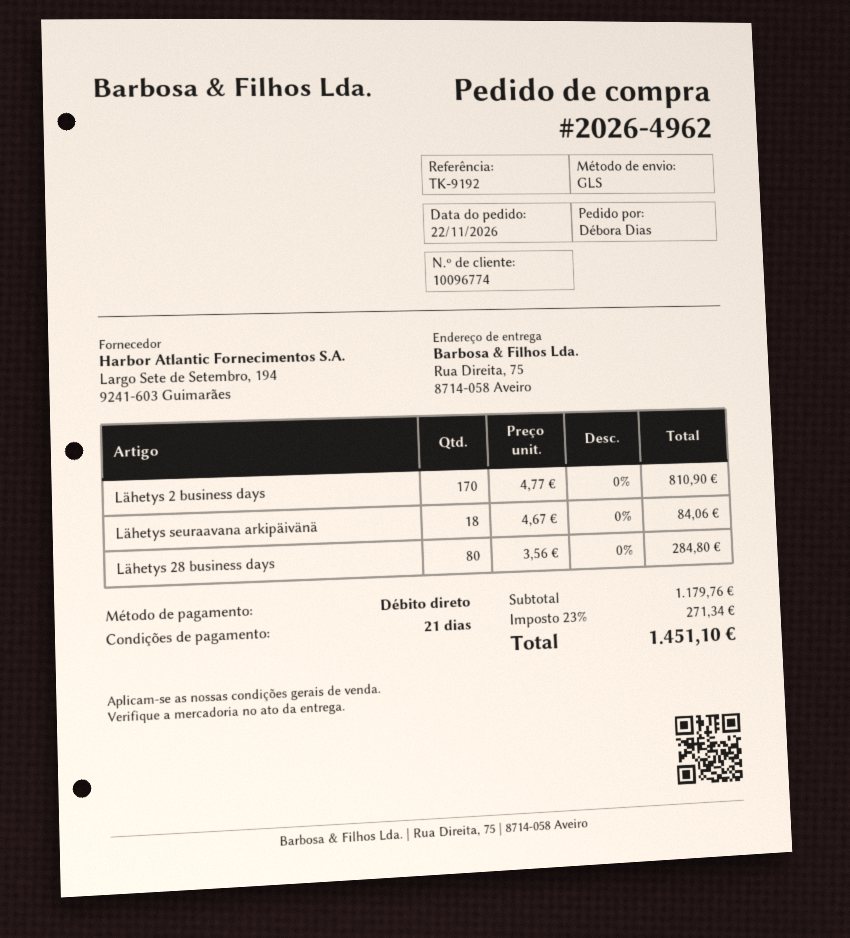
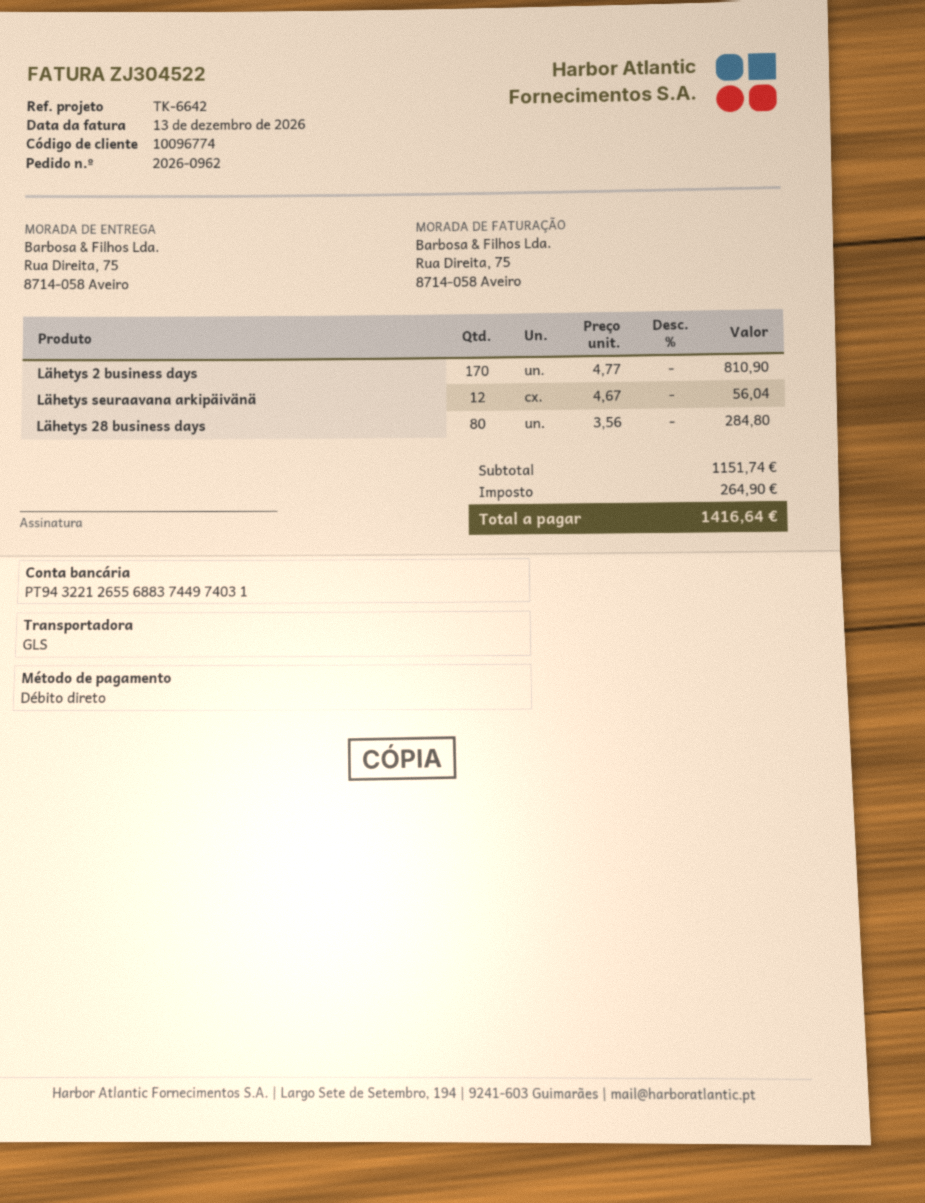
order number: 2026-4962 -> 2026-0962
reference: TK-9192 -> TK-6642
Lähetys seuraavana arkipäivänä: 18 x 4.67 = 84.06 -> 12 x 4.67 = 56.04
subtotal: 1179.76 -> 1151.74
tax: 271.34 -> 264.90
total: 1451.10 -> 1416.64

